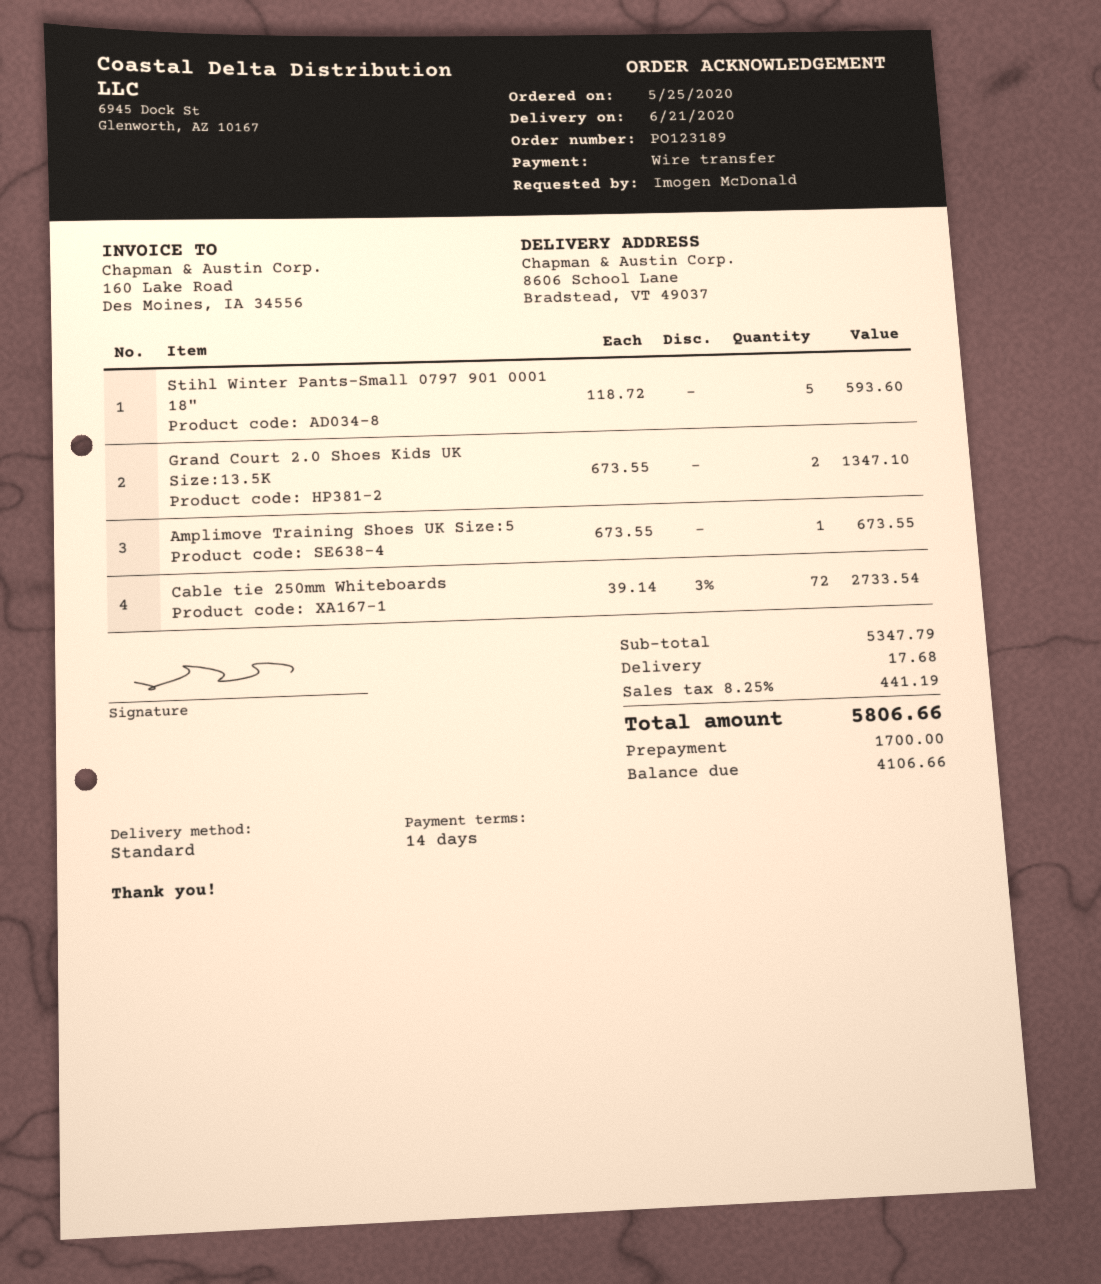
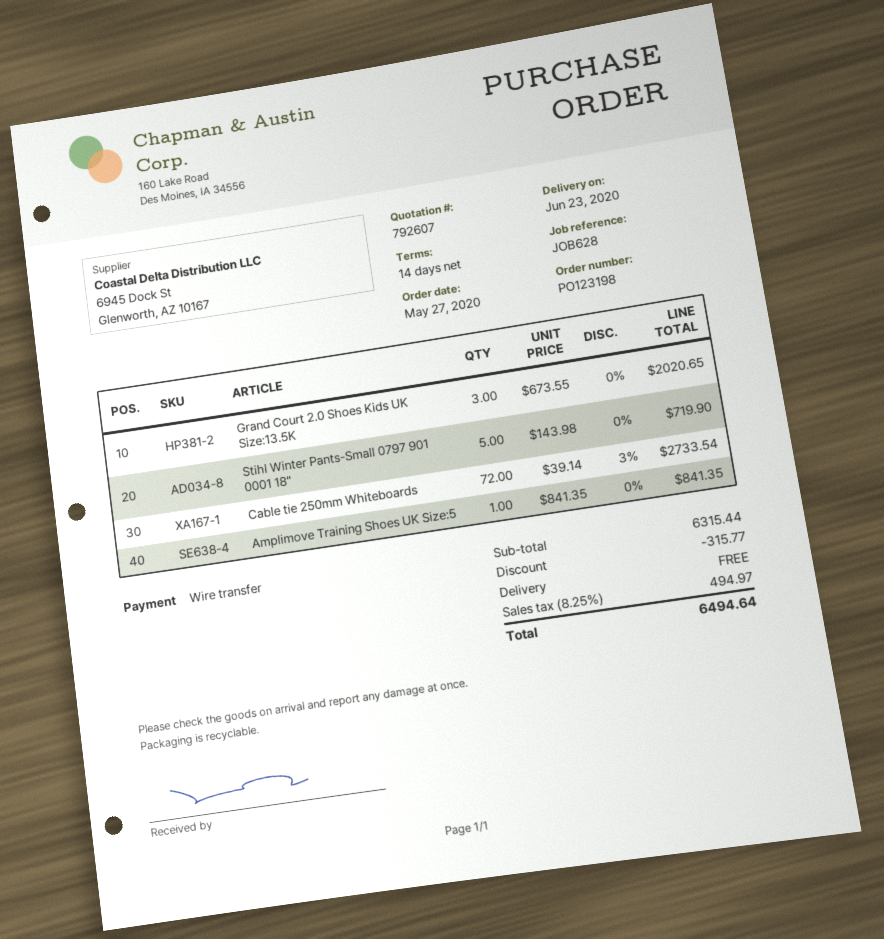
order number: PO123189 -> PO123198
order date: 2020-05-25 -> 2020-05-27
delivery date: 2020-06-21 -> 2020-06-23
Stihl Winter Pants-Small 0797 901 0001 18": 5 x 118.72 = 593.60 -> 5 x 143.98 = 719.90
Grand Court 2.0 Shoes Kids UK Size:13.5K: 2 x 673.55 = 1347.10 -> 3 x 673.55 = 2020.65
Amplimove Training Shoes UK Size:5: 1 x 673.55 = 673.55 -> 1 x 841.35 = 841.35
subtotal: 5347.79 -> 6315.44
discount: none -> 315.77
shipping: 17.68 -> 0.00
tax: 8.25% = 441.19 -> 8.25% = 494.97
total: 5806.66 -> 6494.64

